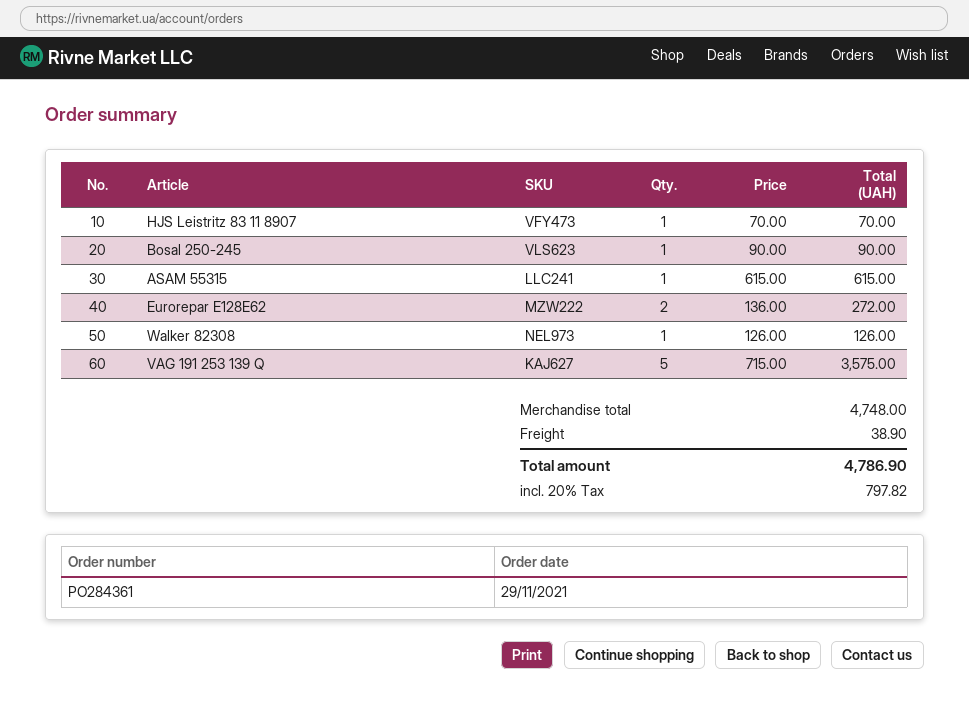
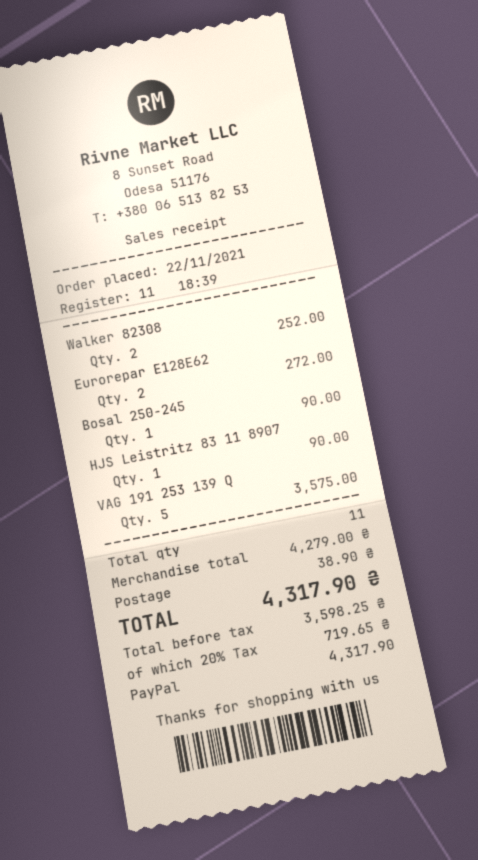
order date: 2021-11-29 -> 2021-11-22
HJS Leistritz 83 11 8907: 1 for 70.00 -> 1 for 90.00
ASAM 55315: 1 for 615.00 -> none
Walker 82308: 1 for 126.00 -> 2 for 252.00
subtotal: 4748.00 -> 4279.00
tax: 20% = 797.82 -> 20% = 719.65
total: 4786.90 -> 4317.90

